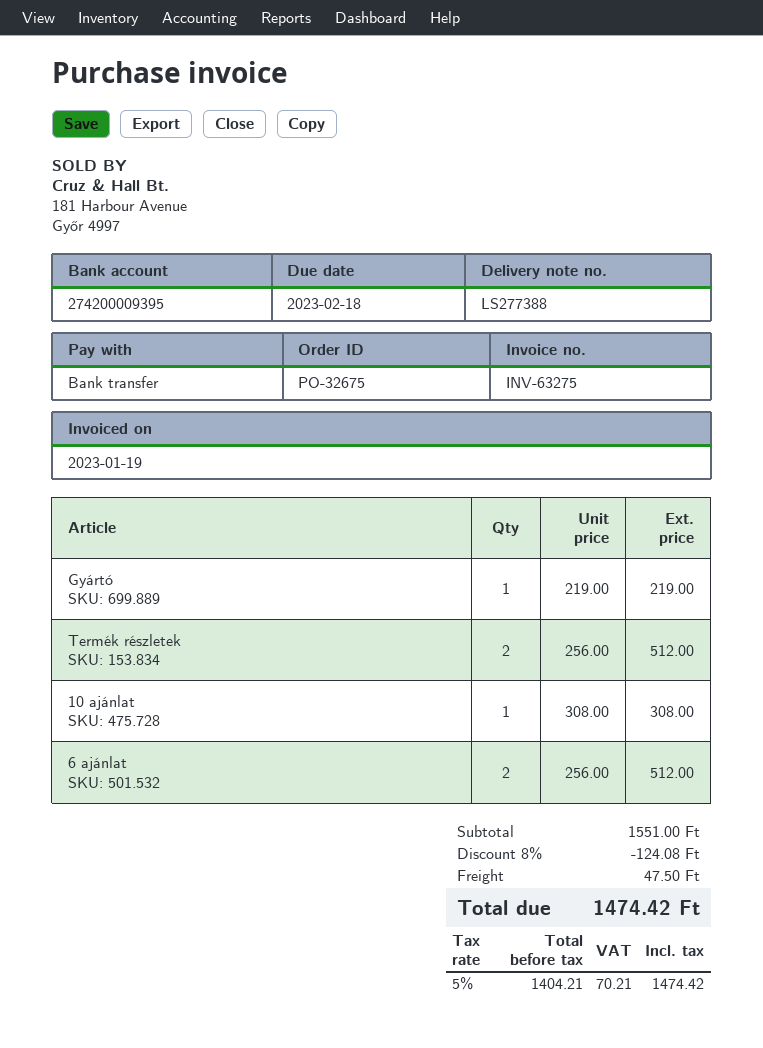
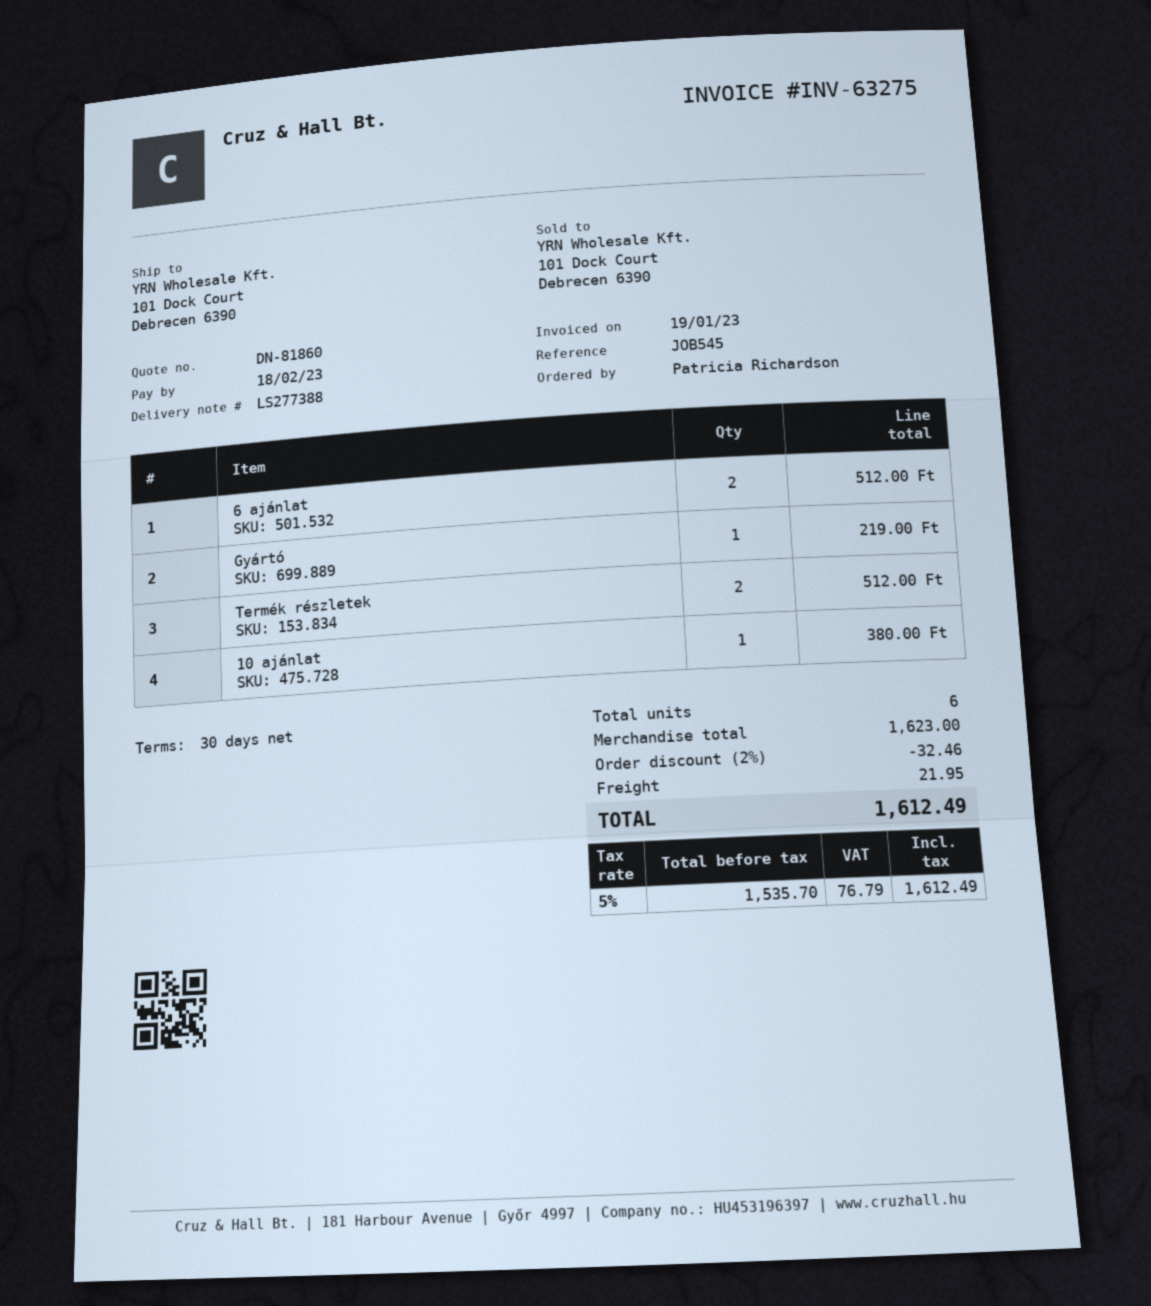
10 ajánlat: 1 for 308.00 -> 1 for 380.00
subtotal: 1551.00 -> 1623.00
discount: 8% = 124.08 -> 2% = 32.46
shipping: 47.50 -> 21.95
net: 1404.21 -> 1535.70
tax: 5% = 70.21 -> 5% = 76.79
total: 1474.42 -> 1612.49

